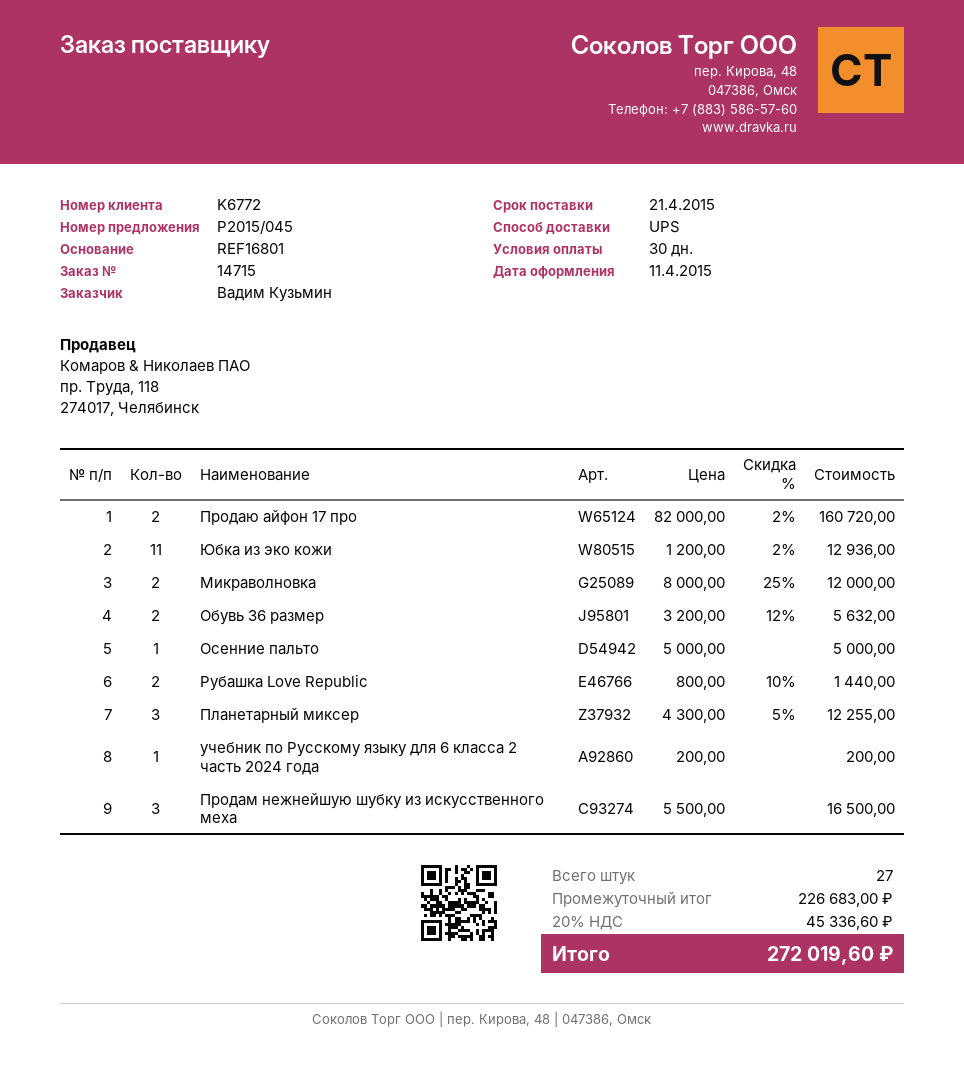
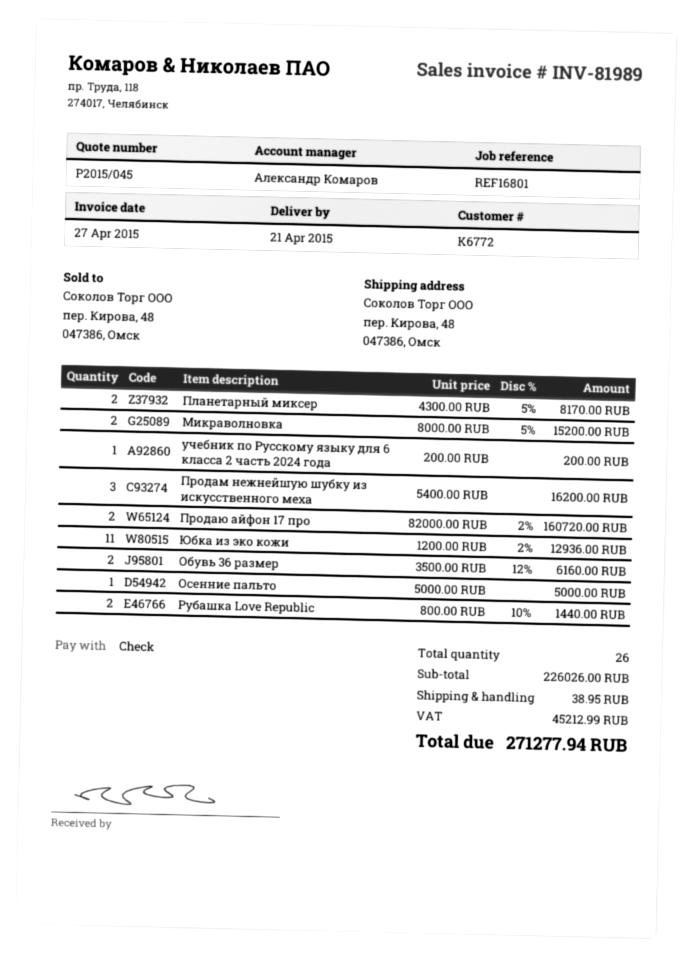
Микраволновка: 2 x 8000.00 - 25% = 12000.00 -> 2 x 8000.00 - 5% = 15200.00
Обувь 36 размер: 2 x 3200.00 - 12% = 5632.00 -> 2 x 3500.00 - 12% = 6160.00
Планетарный миксер: 3 x 4300.00 - 5% = 12255.00 -> 2 x 4300.00 - 5% = 8170.00
Продам нежнейшую шубку из искусственного меха: 3 x 5500.00 = 16500.00 -> 3 x 5400.00 = 16200.00
total quantity: 27 -> 26
subtotal: 226683.00 -> 226026.00
shipping: none -> 38.95
tax: 45336.60 -> 45212.99
total: 272019.60 -> 271277.94

